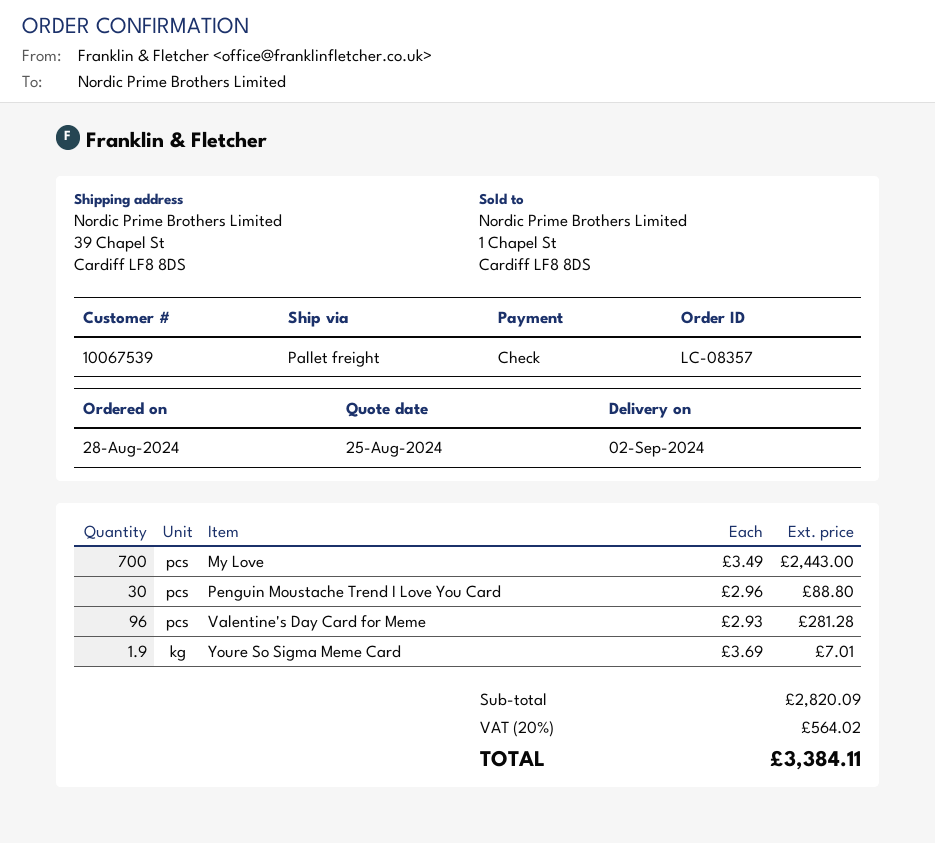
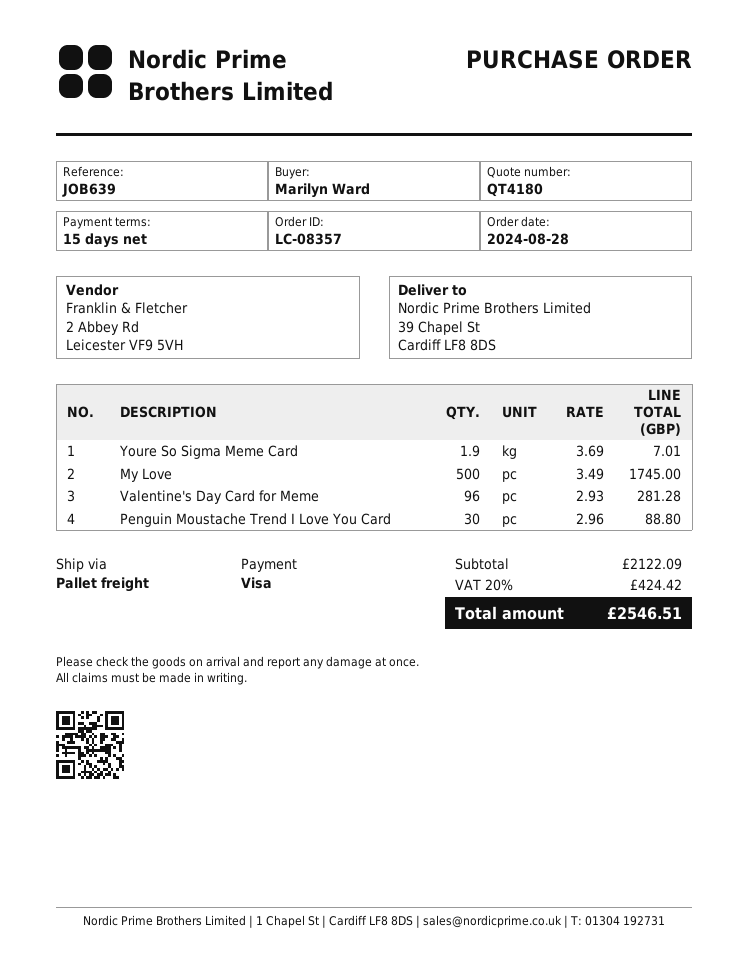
payment method: cheque -> Visa
My Love: 700 x 3.49 = 2443.00 -> 500 x 3.49 = 1745.00
subtotal: 2820.09 -> 2122.09
tax: 20% = 564.02 -> 20% = 424.42
total: 3384.11 -> 2546.51

